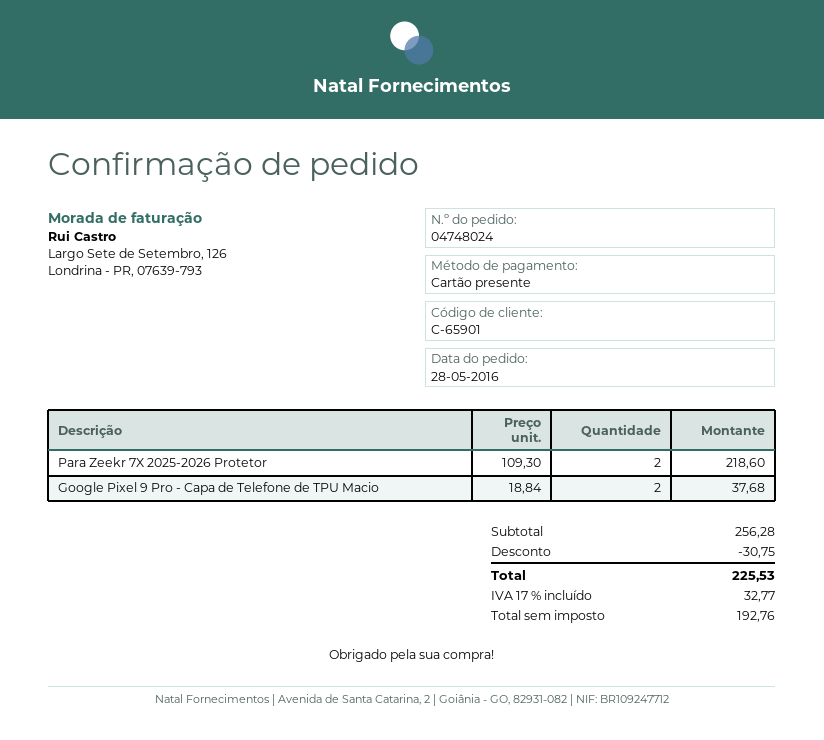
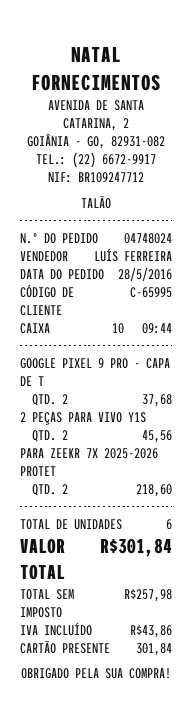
customer number: C-65901 -> C-65995
2 PEÇAS PARA VIVO Y1S: none -> 2 for 45.56
discount: 30.75 -> none
net: 192.76 -> 257.98
tax: 32.77 -> 43.86
total: 225.53 -> 301.84

